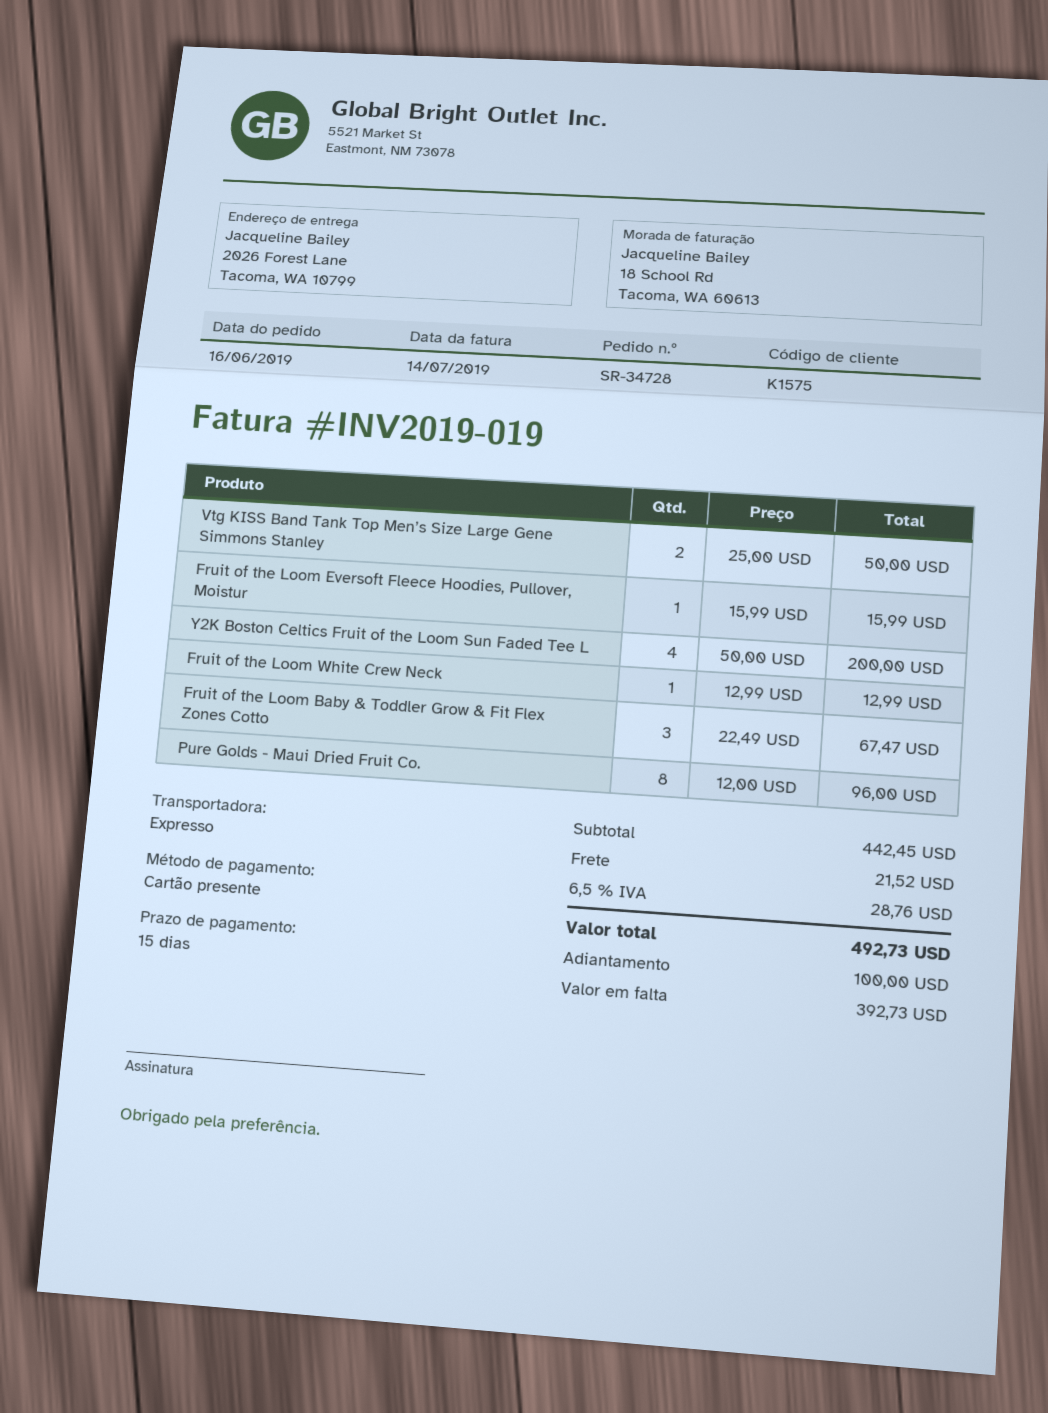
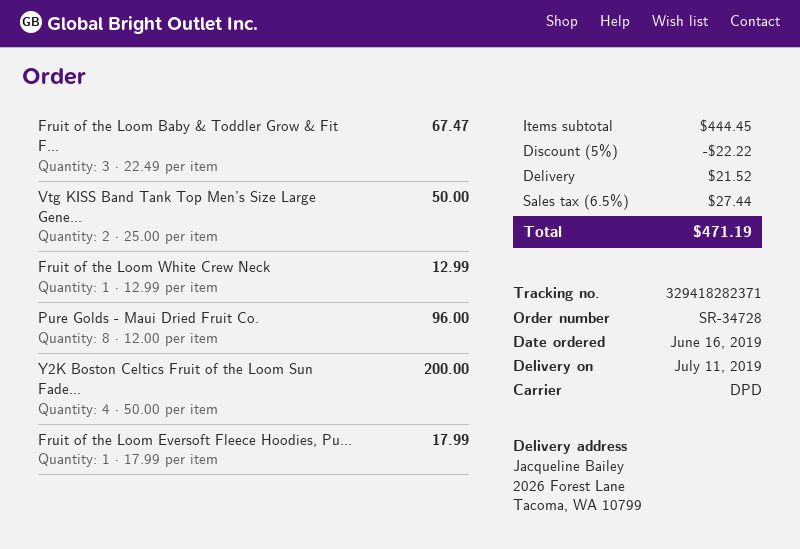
shipping method: express -> DPD
Fruit of the Loom Eversoft Fleece Hoodies, Pullover, Moistur: 1 x 15.99 = 15.99 -> 1 x 17.99 = 17.99
subtotal: 442.45 -> 444.45
discount: none -> 5% = 22.22
tax: 6.5% = 28.76 -> 6.5% = 27.44
total: 492.73 -> 471.19

